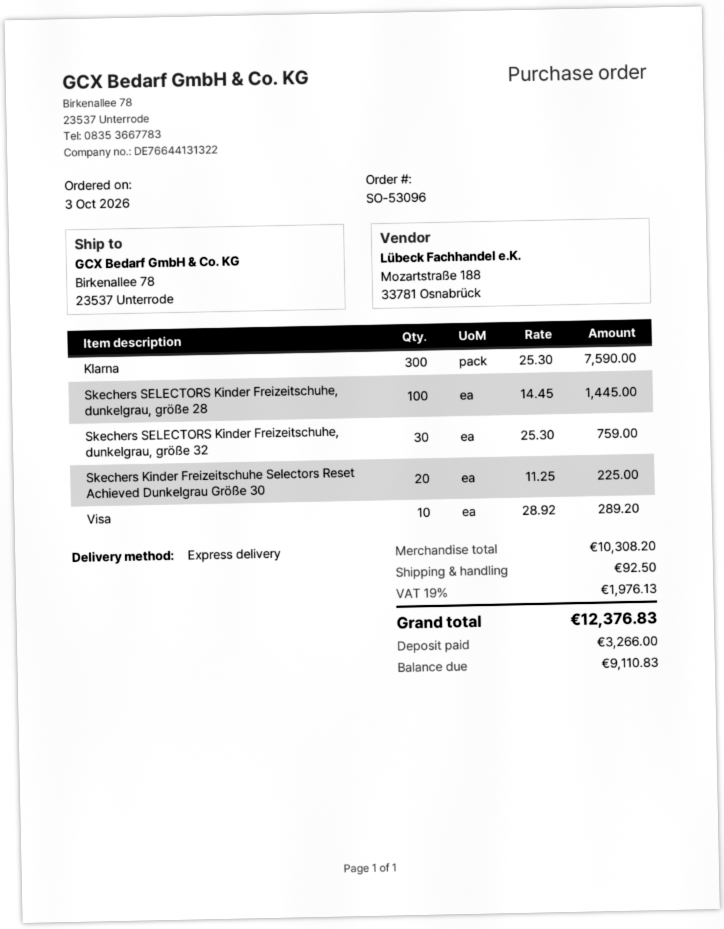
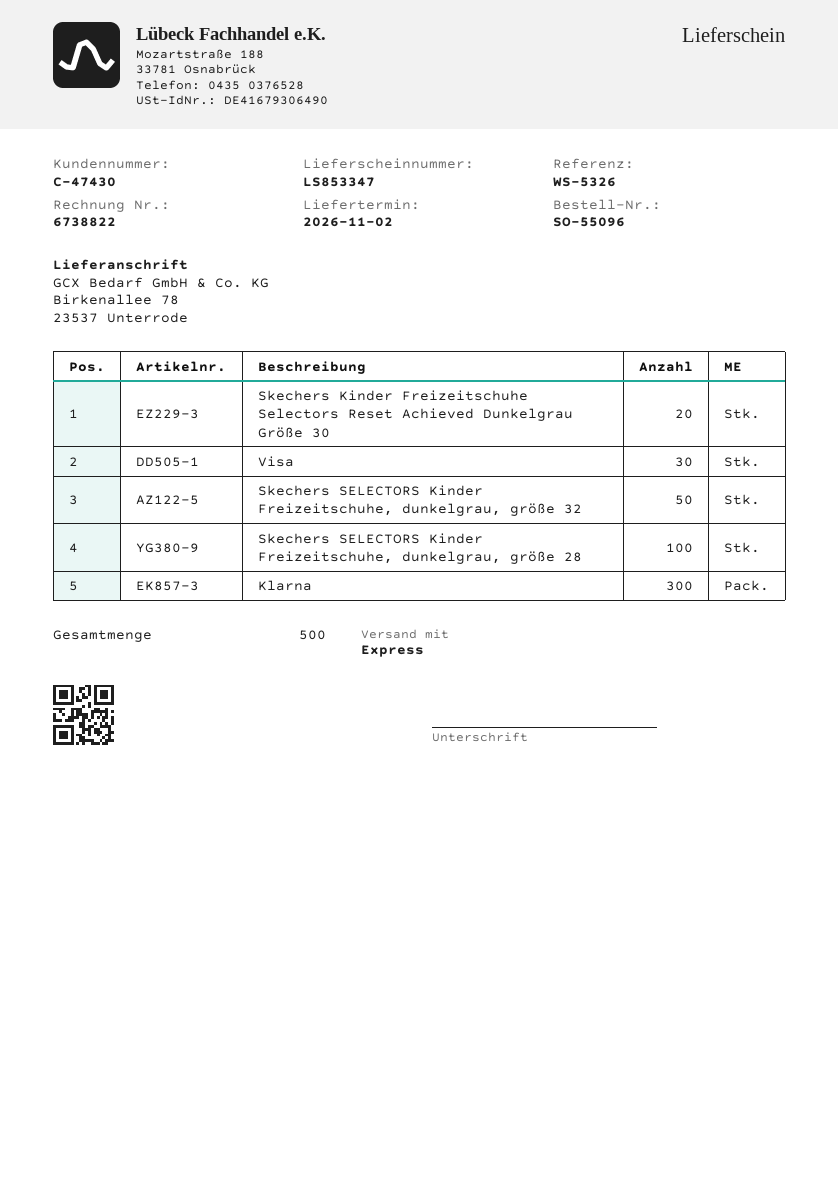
order number: SO-53096 -> SO-55096
Skechers SELECTORS Kinder Freizeitschuhe, dunkelgrau, größe 32: 30 -> 50
Visa: 10 -> 30

